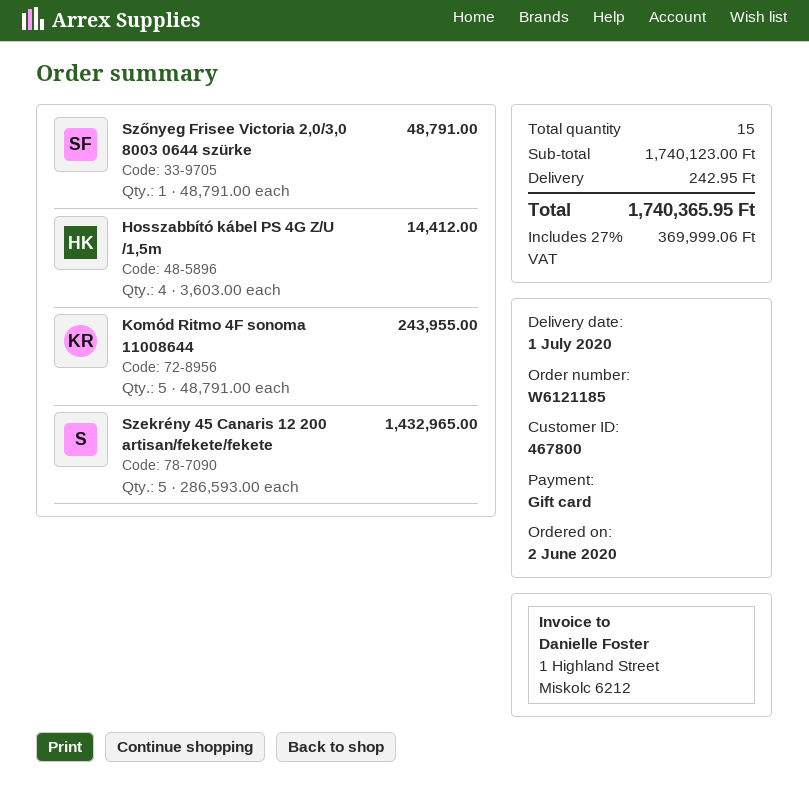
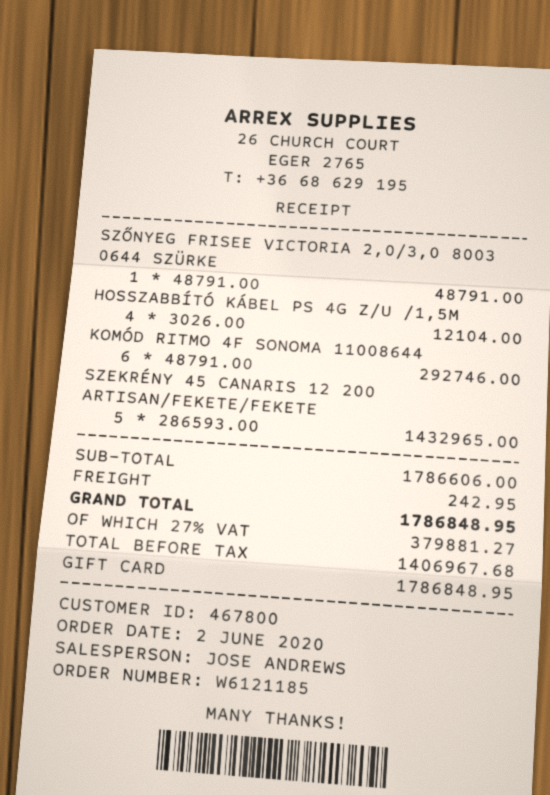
Hosszabbító kábel PS 4G Z/U /1,5m: 4 x 3603.00 = 14412.00 -> 4 x 3026.00 = 12104.00
Komód Ritmo 4F sonoma 11008644: 5 x 48791.00 = 243955.00 -> 6 x 48791.00 = 292746.00
subtotal: 1740123.00 -> 1786606.00
tax: 27% = 369999.06 -> 27% = 379881.27
total: 1740365.95 -> 1786848.95

